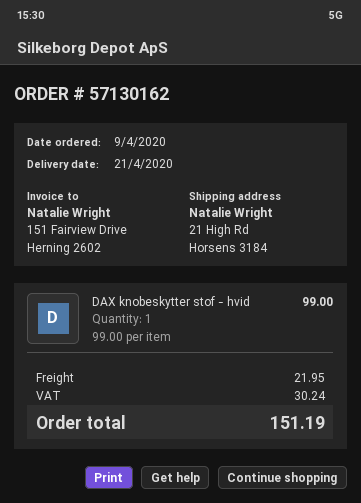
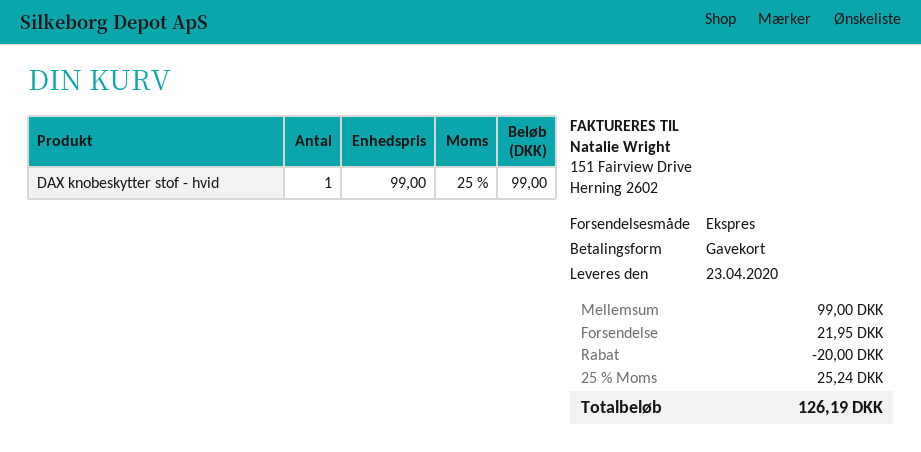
delivery date: 2020-04-21 -> 2020-04-23
discount: none -> 20.00
tax: 30.24 -> 25.24
total: 151.19 -> 126.19

